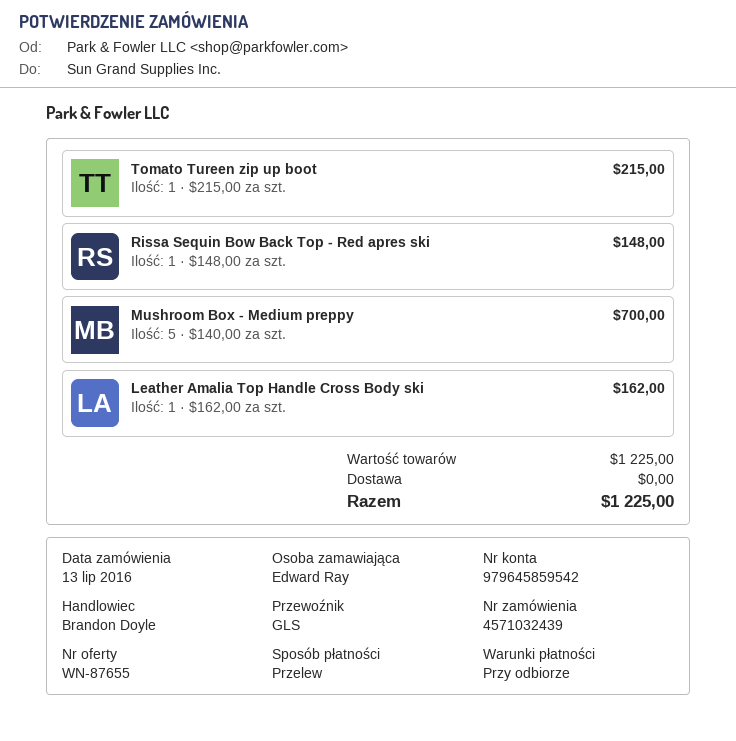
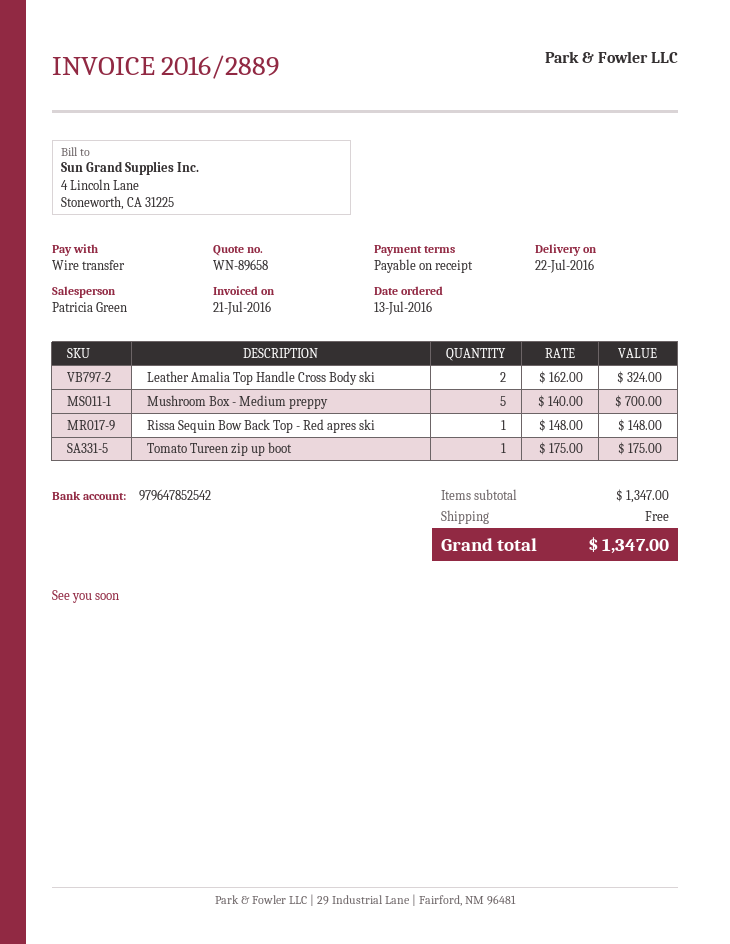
quote number: WN-87655 -> WN-89658
sales rep: Brandon Doyle -> Patricia Green
bank account: 979645859542 -> 979647852542
Tomato Tureen zip up boot: 1 x 215.00 = 215.00 -> 1 x 175.00 = 175.00
Leather Amalia Top Handle Cross Body ski: 1 x 162.00 = 162.00 -> 2 x 162.00 = 324.00
subtotal: 1225.00 -> 1347.00
total: 1225.00 -> 1347.00

